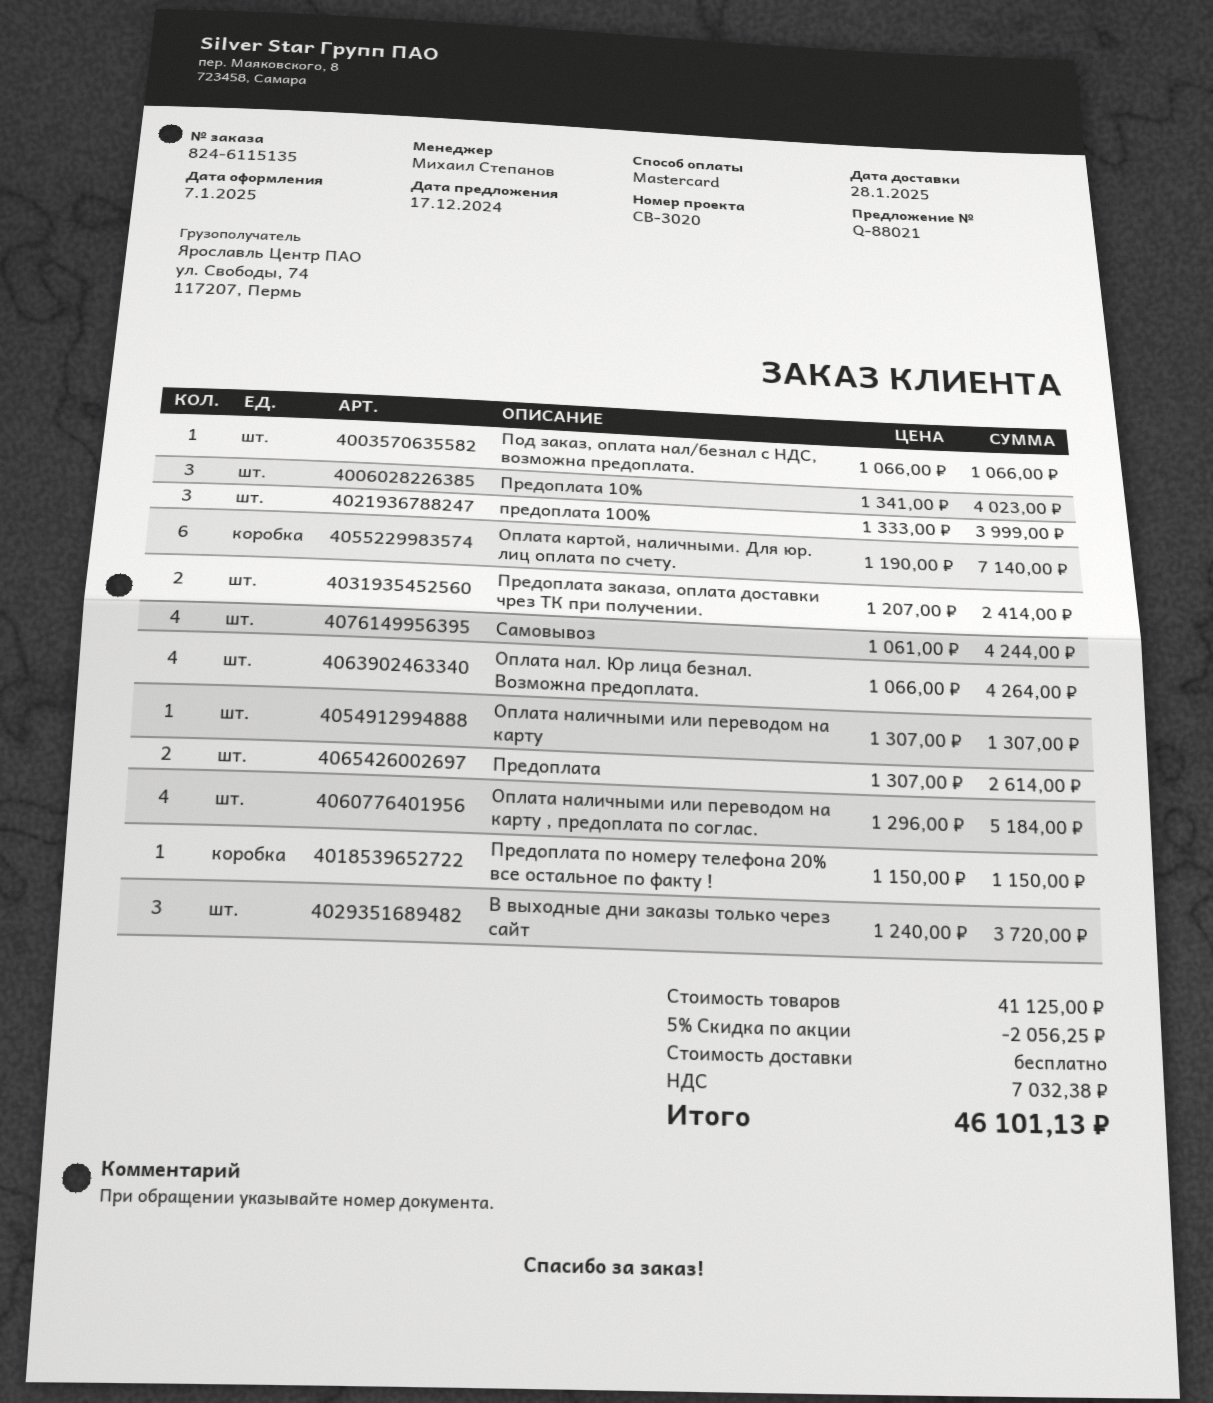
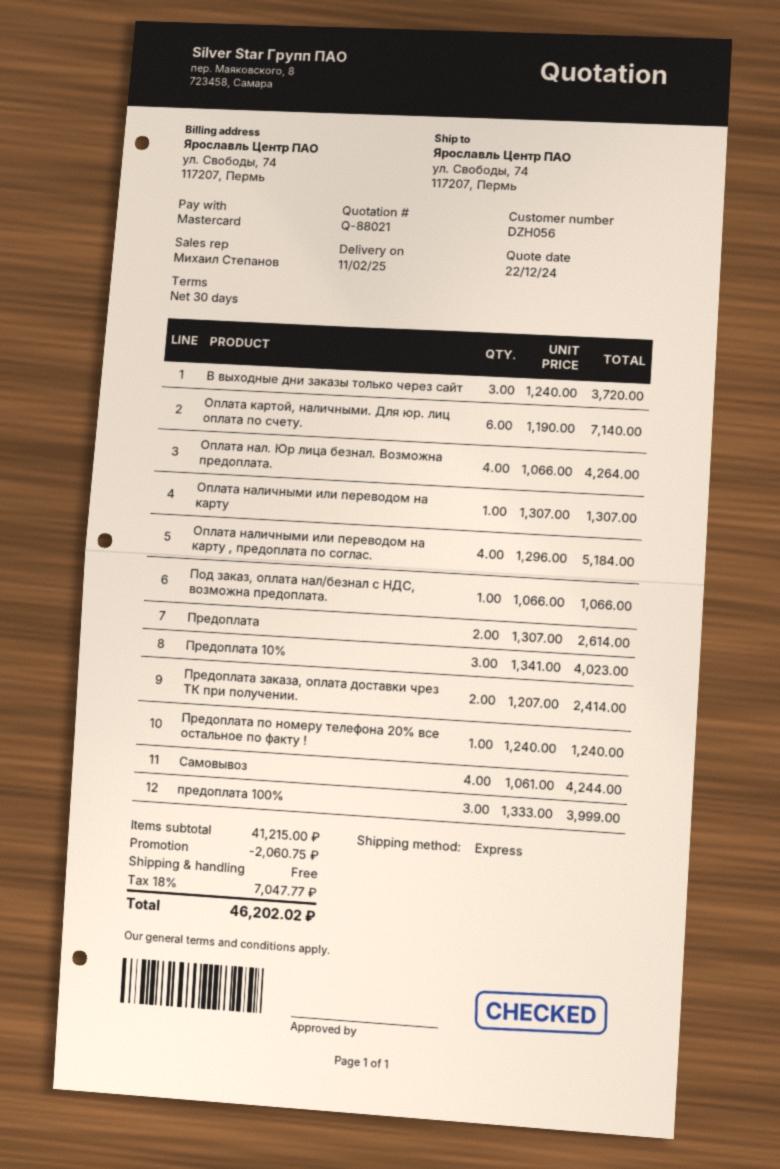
quote date: 2024-12-17 -> 2024-12-22
delivery date: 2025-01-28 -> 2025-02-11
Предоплата по номеру телефона 20% все остальное по факту !: 1 x 1150.00 = 1150.00 -> 1 x 1240.00 = 1240.00
subtotal: 41125.00 -> 41215.00
discount: 2056.25 -> 2060.75
tax: 7032.38 -> 7047.77
total: 46101.13 -> 46202.02

